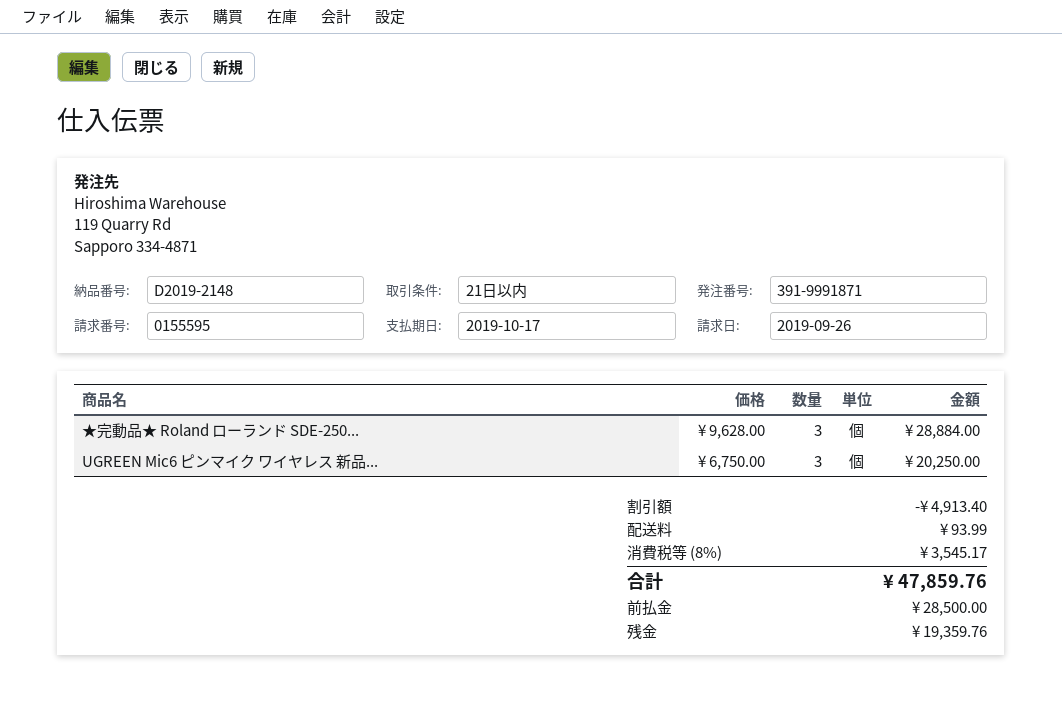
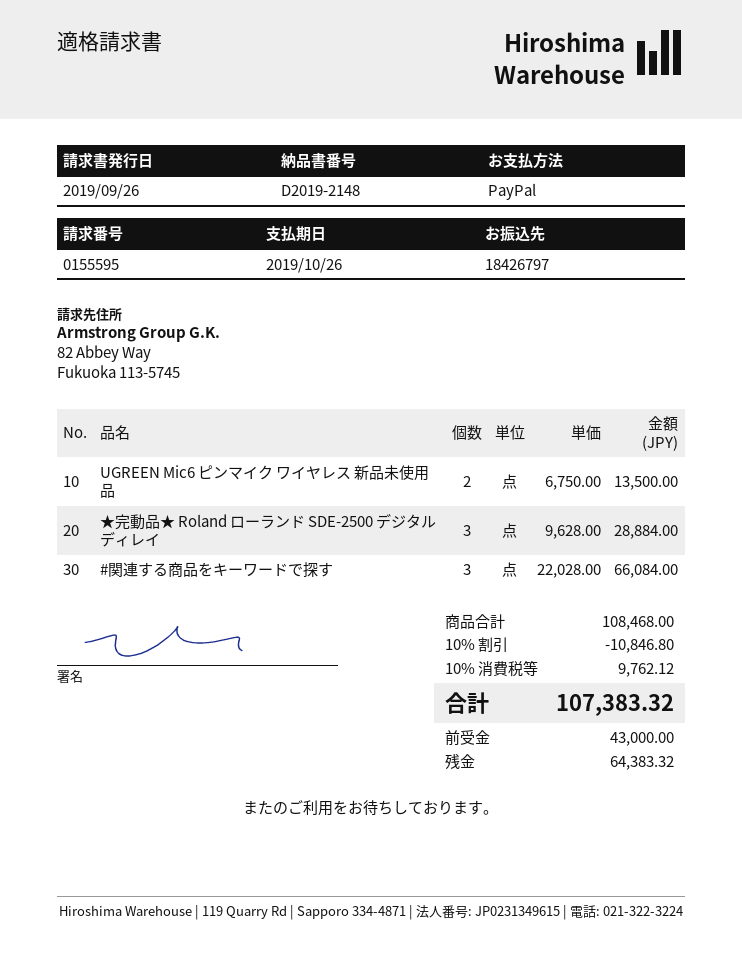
due date: 2019-10-17 -> 2019-10-26
UGREEN Mic6 ピンマイク ワイヤレス 新品...: 3 x 6750.00 = 20250.00 -> 2 x 6750.00 = 13500.00
#関連する商品をキーワードで探す: none -> 3 x 22028.00 = 66084.00
discount: 4913.40 -> 10846.80
shipping: 93.99 -> none
tax: 8% = 3545.17 -> 10% = 9762.12
total: 47859.76 -> 107383.32
deposit: 28500.00 -> 43000.00
balance: 19359.76 -> 64383.32

